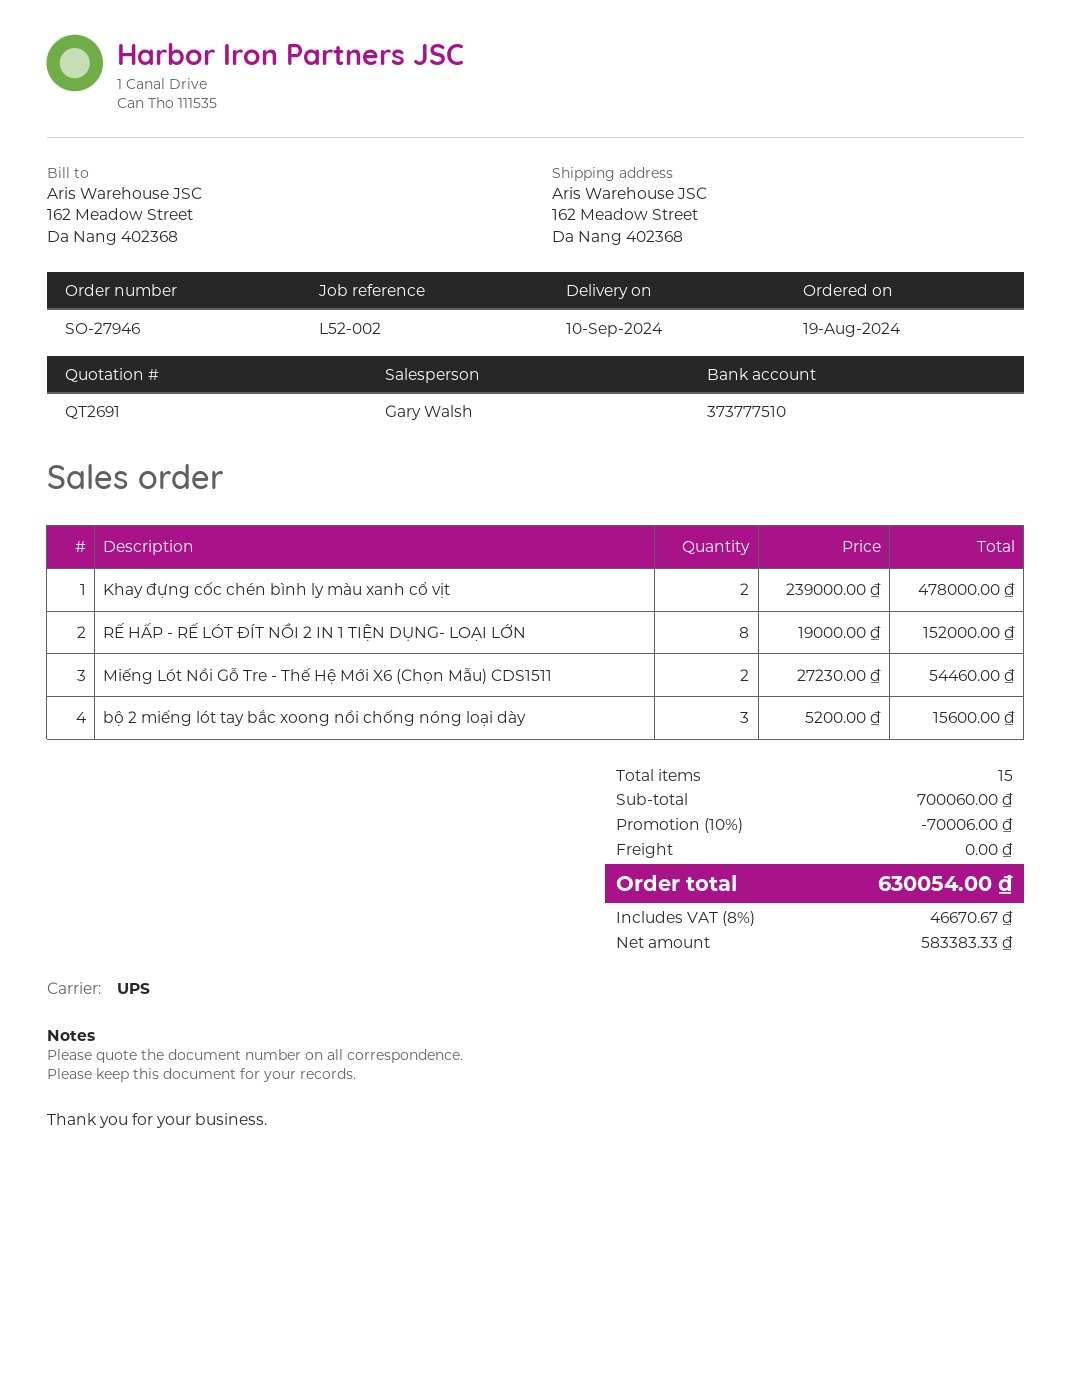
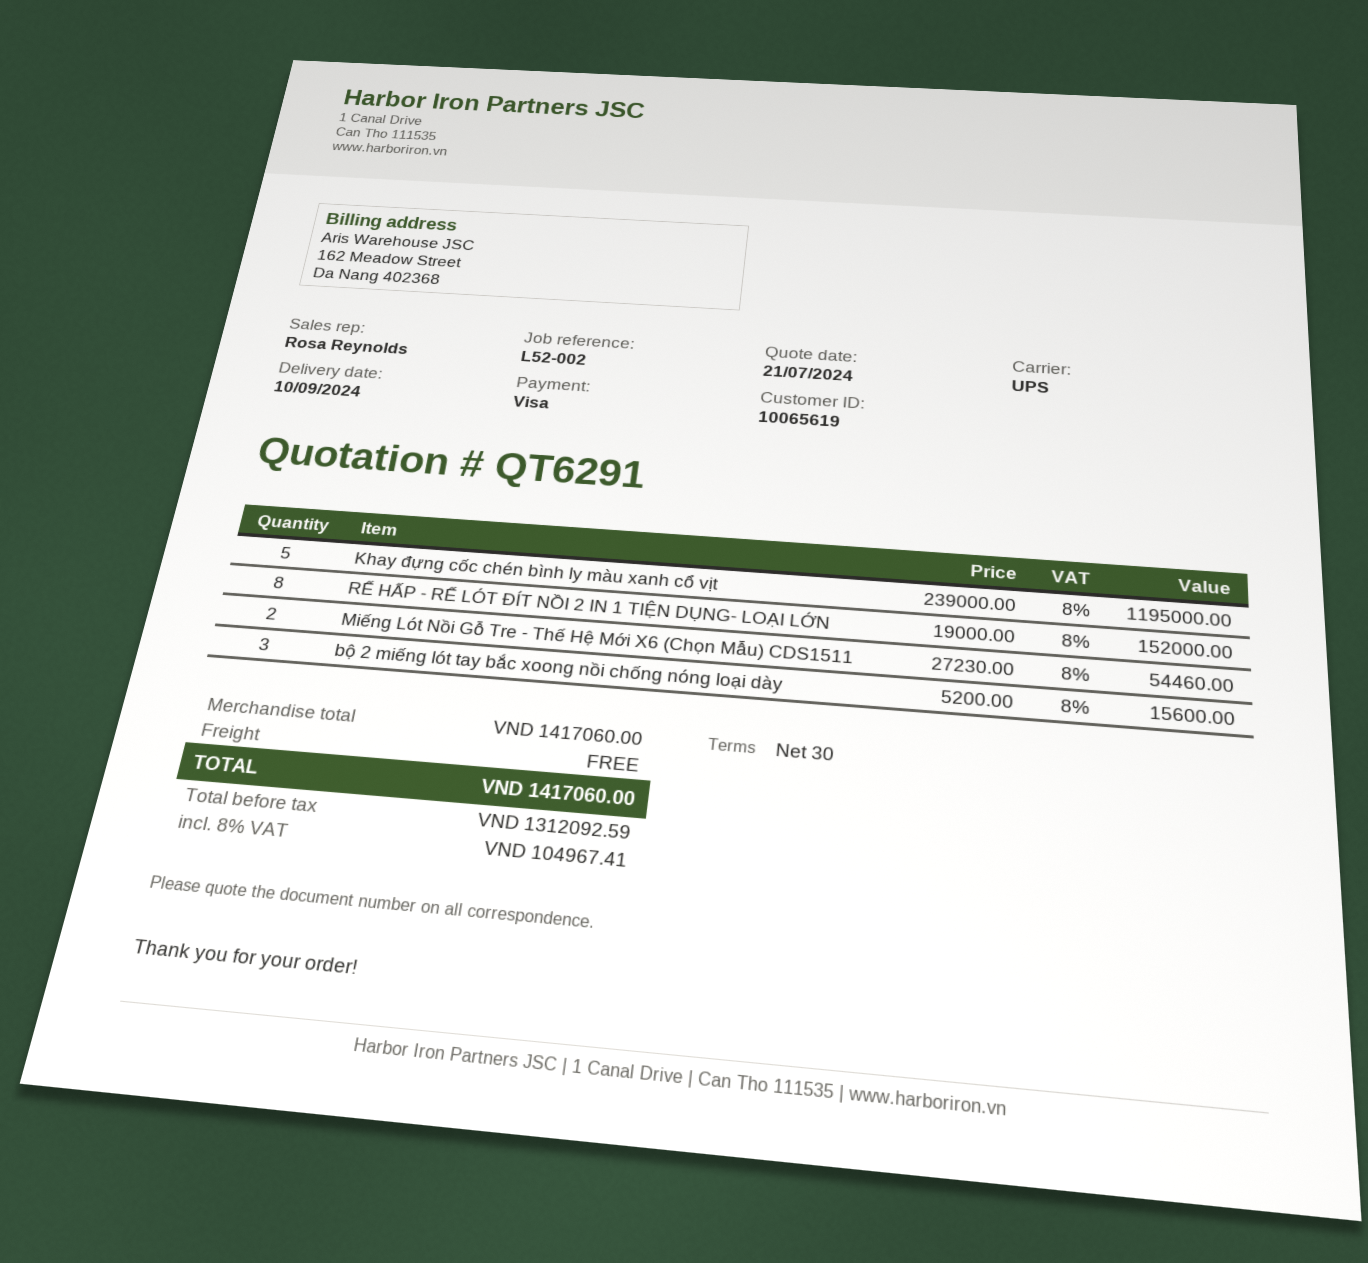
quote number: QT2691 -> QT6291
sales rep: Gary Walsh -> Rosa Reynolds
Khay đựng cốc chén bình ly màu xanh cổ vịt: 2 x 239000.00 = 478000.00 -> 5 x 239000.00 = 1195000.00
subtotal: 700060.00 -> 1417060.00
discount: 10% = 70006.00 -> none
net: 583383.33 -> 1312092.59
tax: 8% = 46670.67 -> 8% = 104967.41
total: 630054.00 -> 1417060.00

